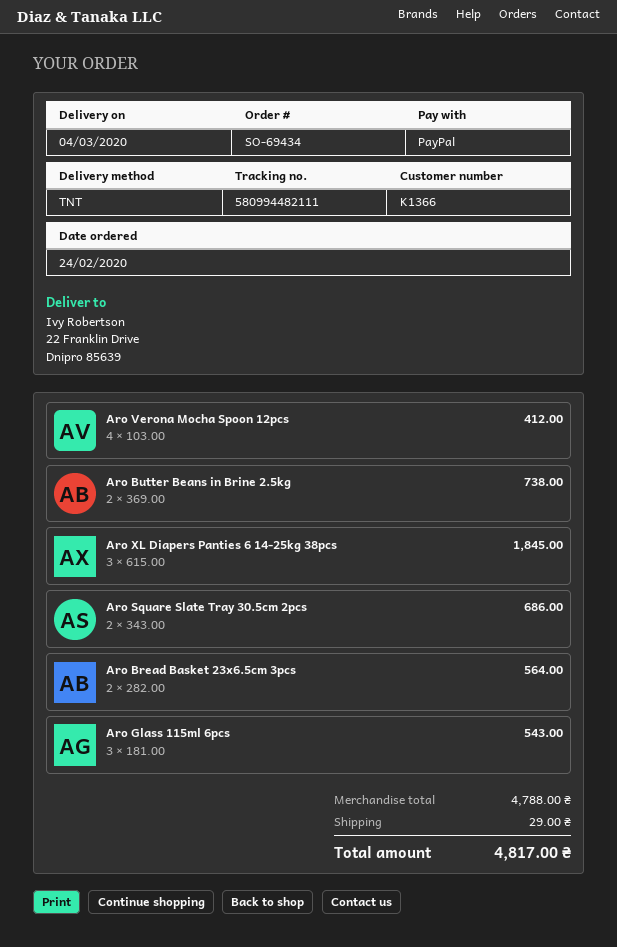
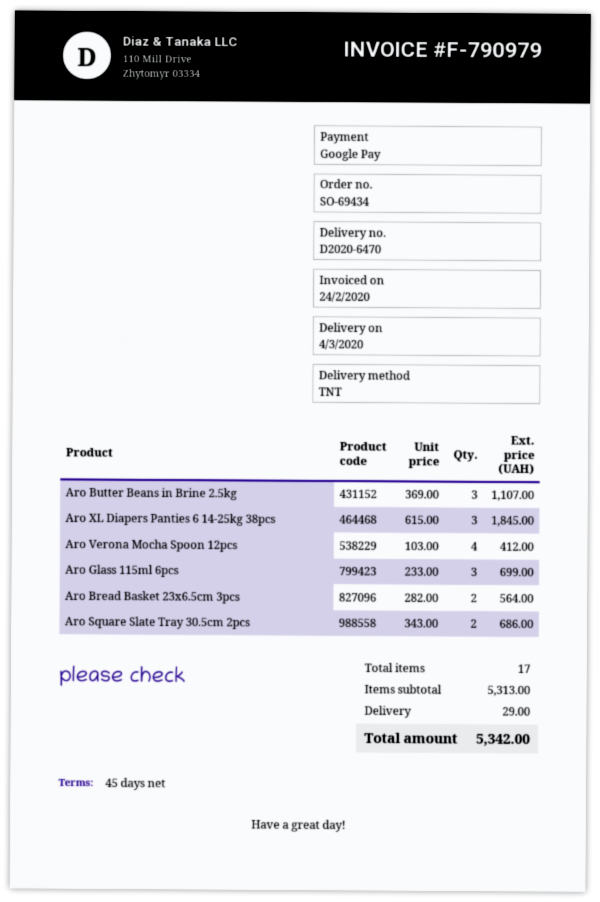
payment method: PayPal -> Google Pay
Aro Butter Beans in Brine 2.5kg: 2 x 369.00 = 738.00 -> 3 x 369.00 = 1107.00
Aro Glass 115ml 6pcs: 3 x 181.00 = 543.00 -> 3 x 233.00 = 699.00
subtotal: 4788.00 -> 5313.00
total: 4817.00 -> 5342.00

